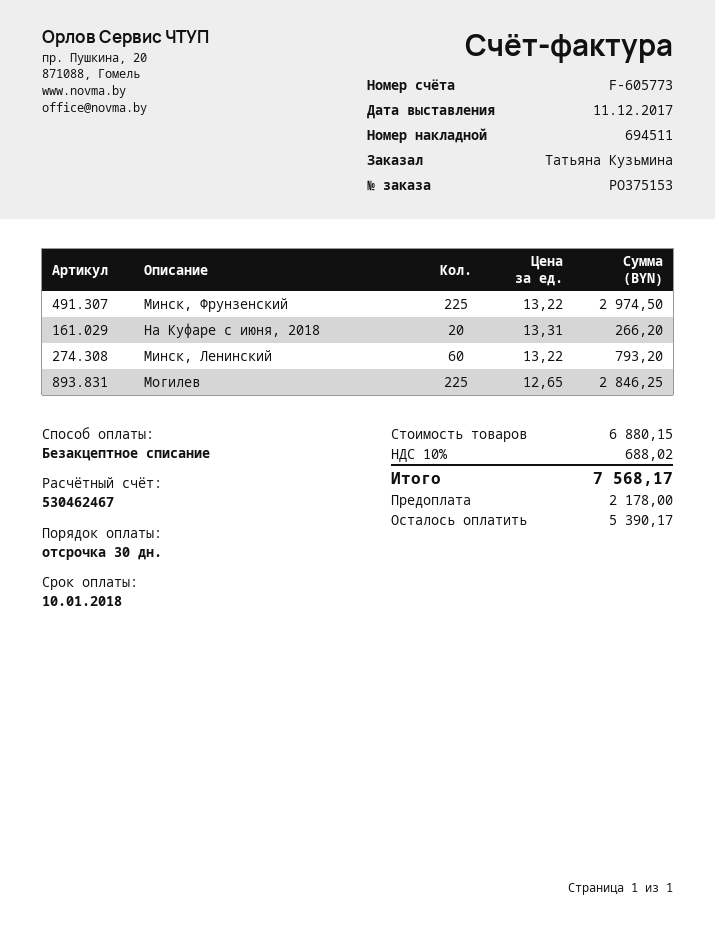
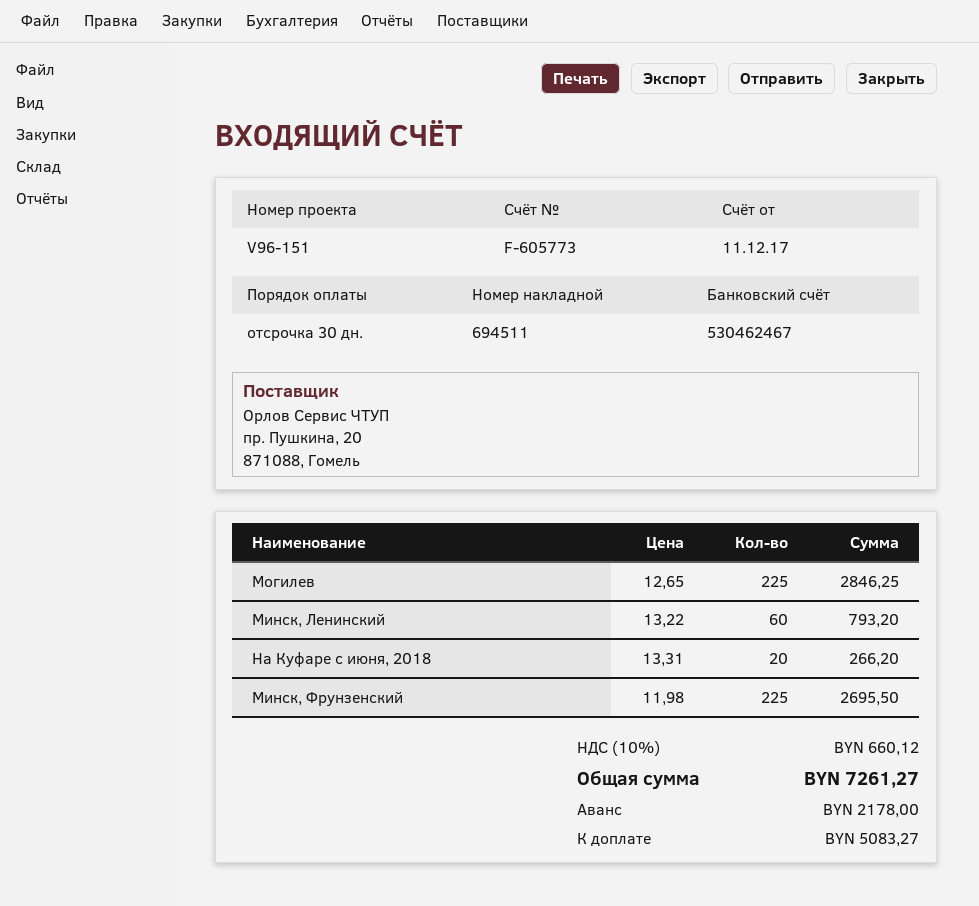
Минск, Фрунзенский: 225 x 13.22 = 2974.50 -> 225 x 11.98 = 2695.50
tax: 10% = 688.02 -> 10% = 660.12
total: 7568.17 -> 7261.27
balance: 5390.17 -> 5083.27

